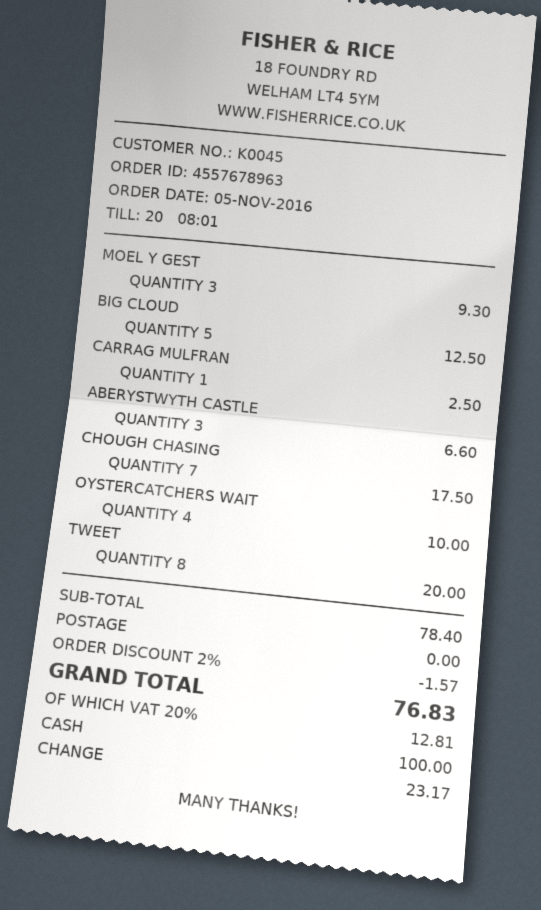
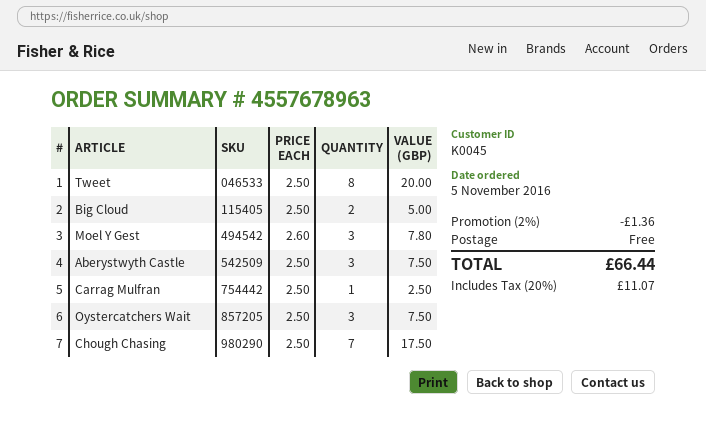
MOEL Y GEST: 3 for 9.30 -> 3 for 7.80
BIG CLOUD: 5 for 12.50 -> 2 for 5.00
ABERYSTWYTH CASTLE: 3 for 6.60 -> 3 for 7.50
OYSTERCATCHERS WAIT: 4 for 10.00 -> 3 for 7.50
discount: 2% = 1.57 -> 2% = 1.36
tax: 20% = 12.81 -> 20% = 11.07
total: 76.83 -> 66.44

